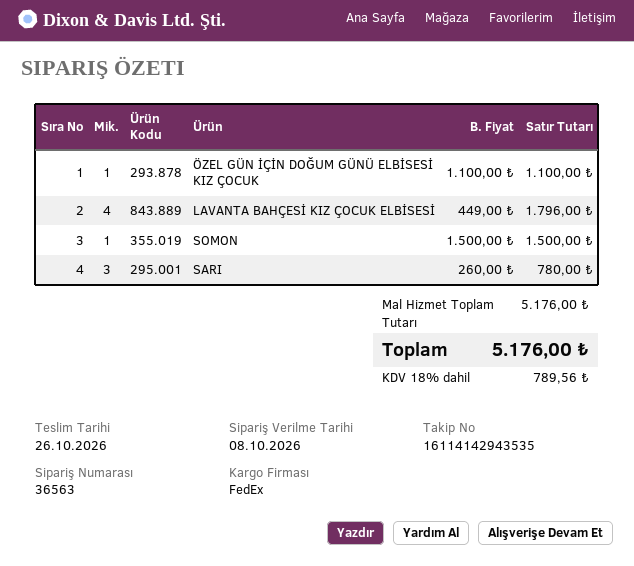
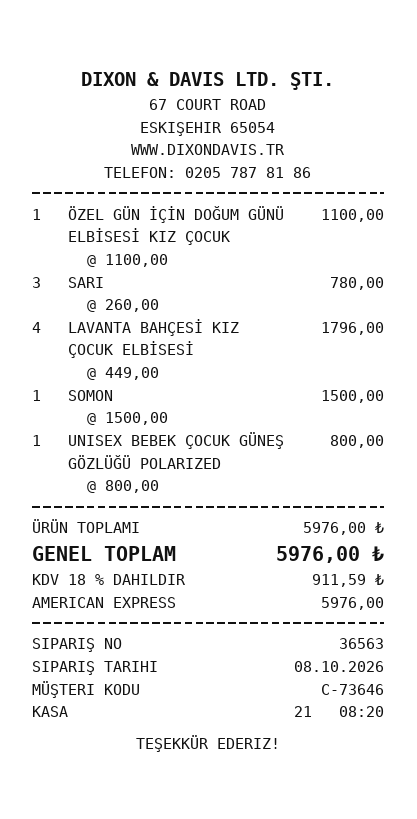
UNISEX BEBEK ÇOCUK GÜNEŞ GÖZLÜĞÜ POLARIZED: none -> 1 x 800.00 = 800.00
subtotal: 5176.00 -> 5976.00
tax: 18% = 789.56 -> 18% = 911.59
total: 5176.00 -> 5976.00

